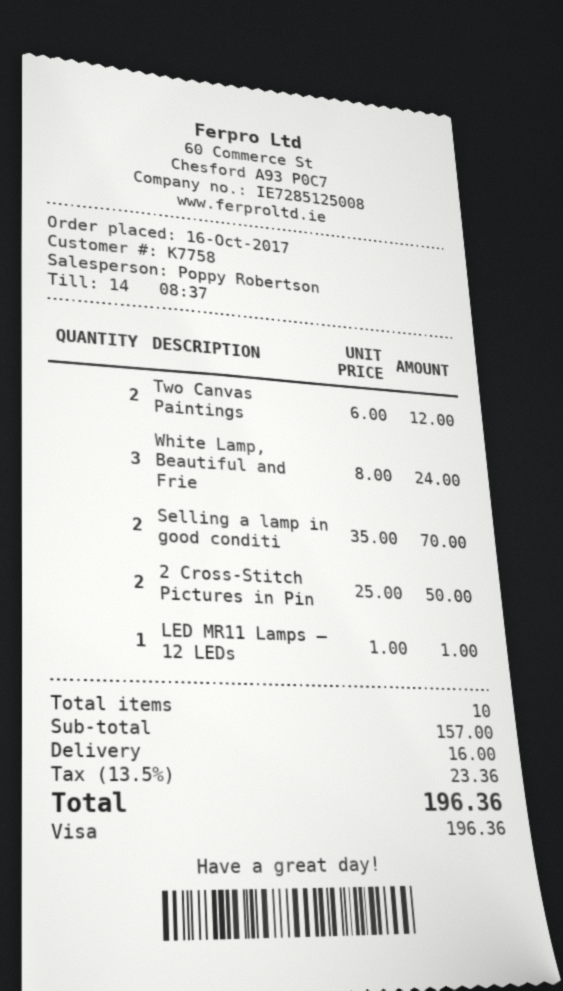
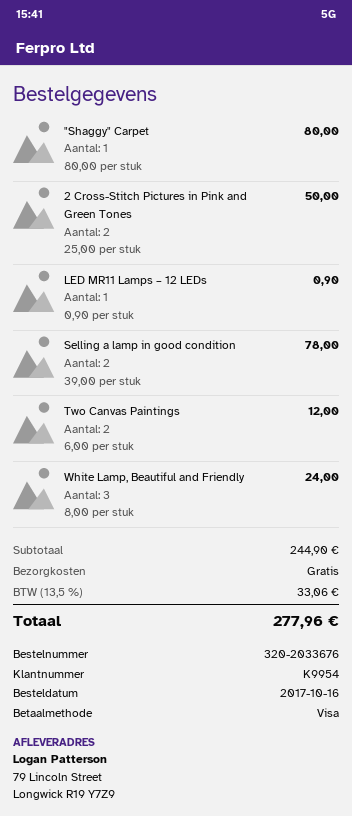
customer number: K7758 -> K9954
Selling a lamp in good conditi: 2 x 35.00 = 70.00 -> 2 x 39.00 = 78.00
LED MR11 Lamps – 12 LEDs: 1 x 1.00 = 1.00 -> 1 x 0.90 = 0.90
"Shaggy" Carpet: none -> 1 x 80.00 = 80.00
subtotal: 157.00 -> 244.90
shipping: 16.00 -> 0.00
tax: 13.5% = 23.36 -> 13.5% = 33.06
total: 196.36 -> 277.96

